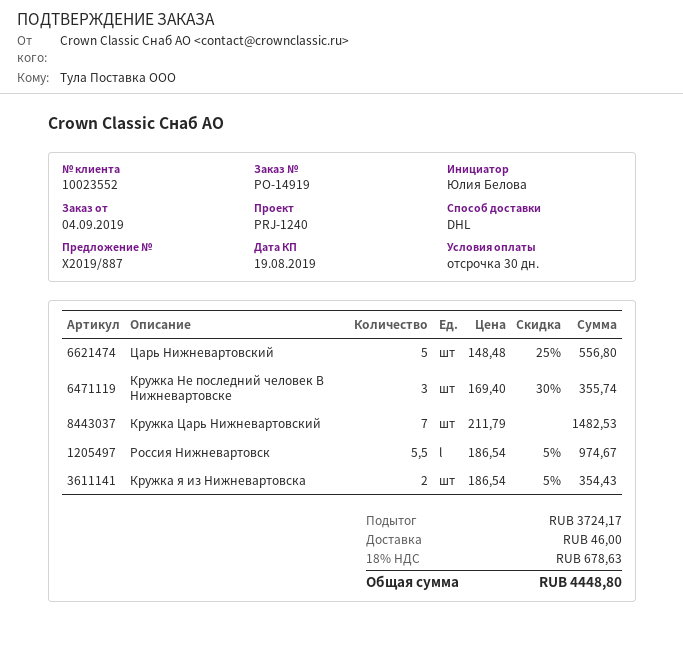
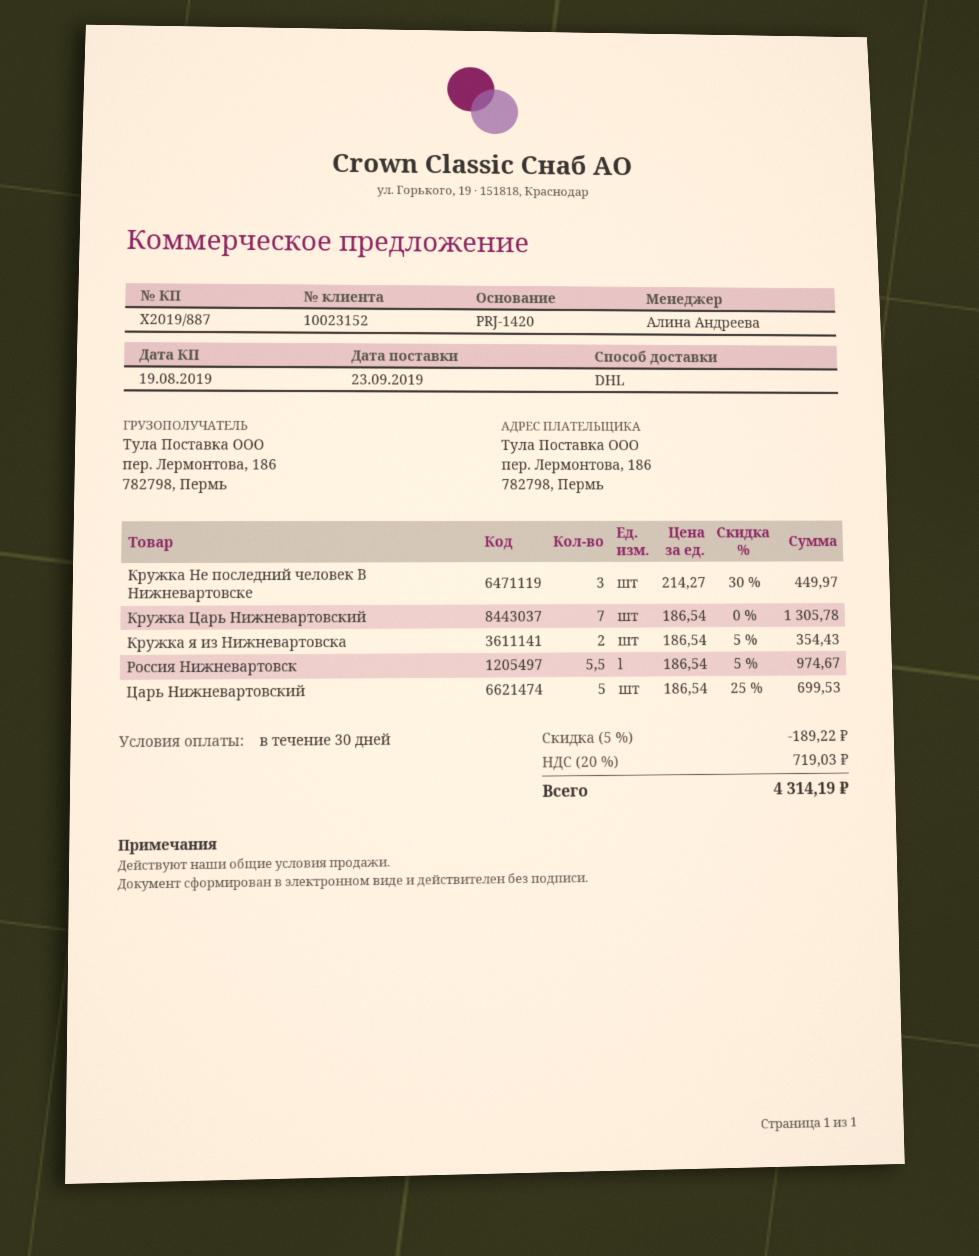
customer number: 10023552 -> 10023152
reference: PRJ-1240 -> PRJ-1420
Царь Нижневартовский: 5 x 148.48 - 25% = 556.80 -> 5 x 186.54 - 25% = 699.53
Кружка Не последний человек В Нижневартовске: 3 x 169.40 - 30% = 355.74 -> 3 x 214.27 - 30% = 449.97
Кружка Царь Нижневартовский: 7 x 211.79 = 1482.53 -> 7 x 186.54 = 1305.78
discount: none -> 5% = 189.22
shipping: 46.00 -> none
tax: 18% = 678.63 -> 20% = 719.03
total: 4448.80 -> 4314.19

